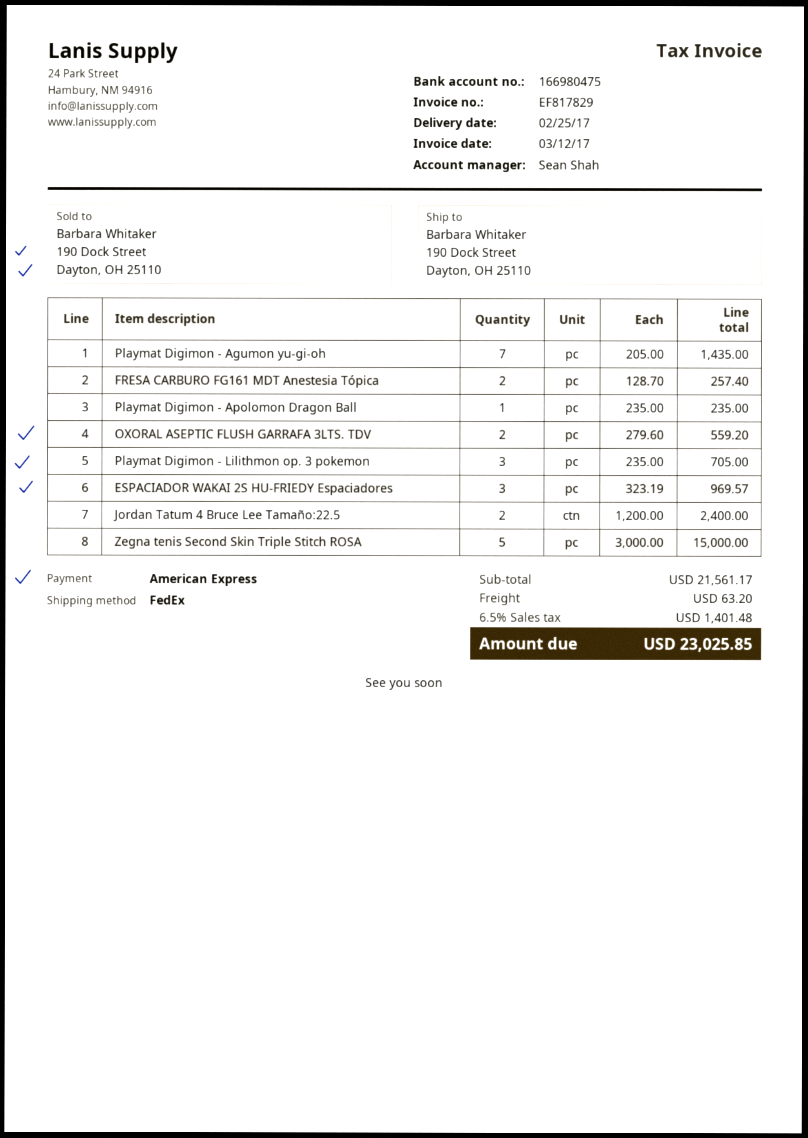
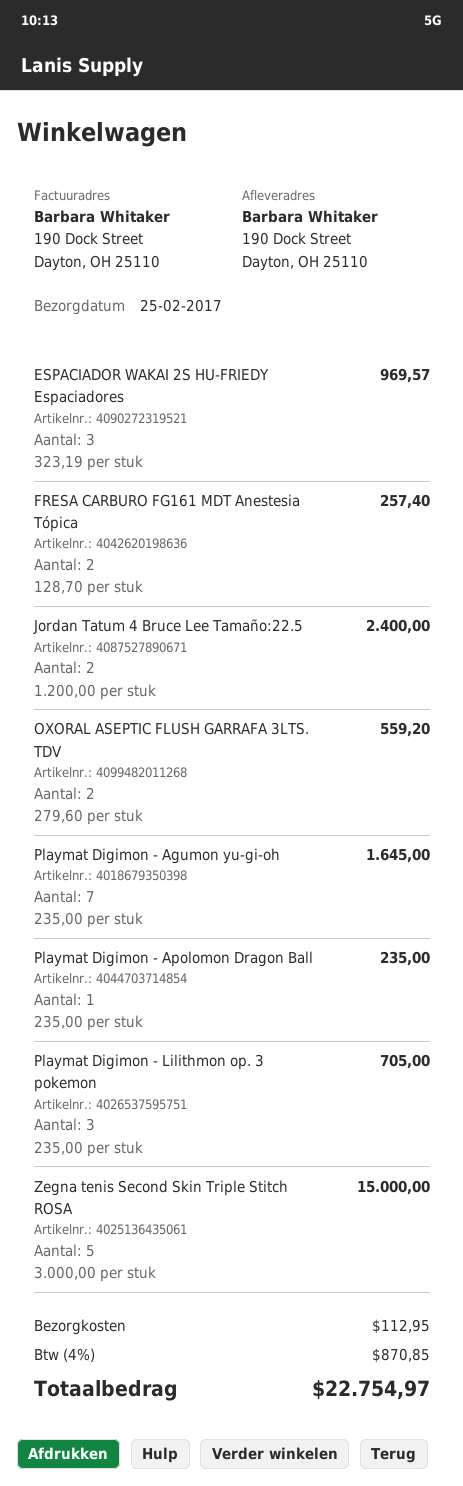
Playmat Digimon - Agumon yu-gi-oh: 7 x 205.00 = 1435.00 -> 7 x 235.00 = 1645.00
shipping: 63.20 -> 112.95
tax: 6.5% = 1401.48 -> 4% = 870.85
total: 23025.85 -> 22754.97

